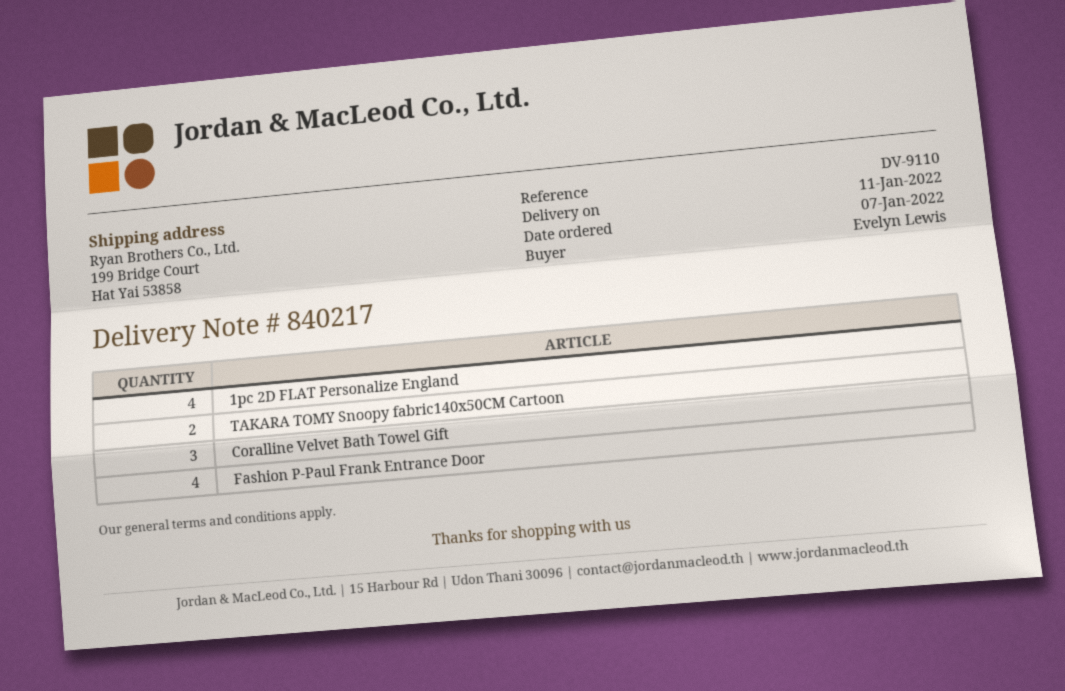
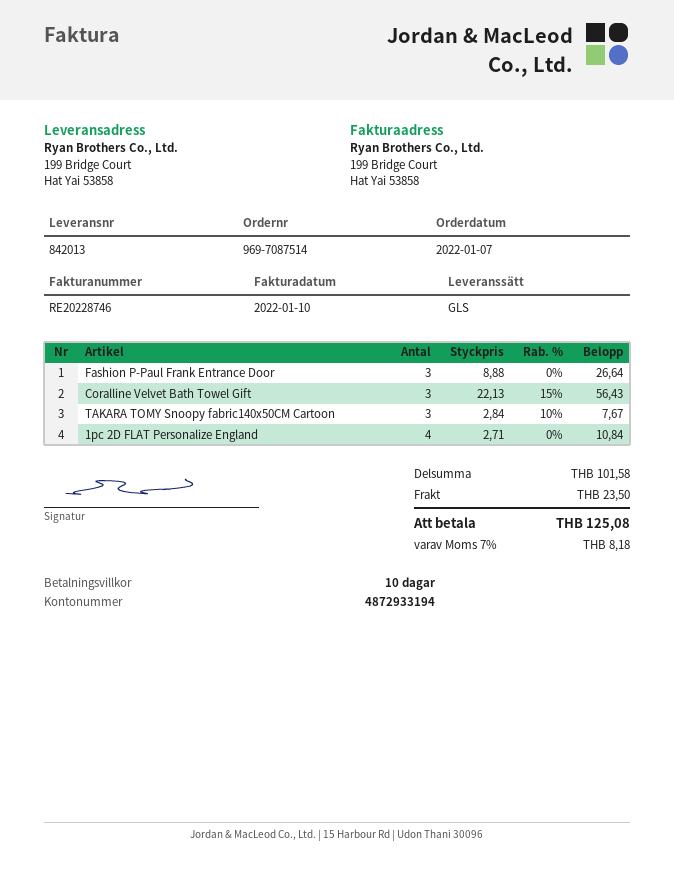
delivery note number: 840217 -> 842013
TAKARA TOMY Snoopy fabric140x50CM Cartoon: 2 -> 3
Fashion P-Paul Frank Entrance Door: 4 -> 3

